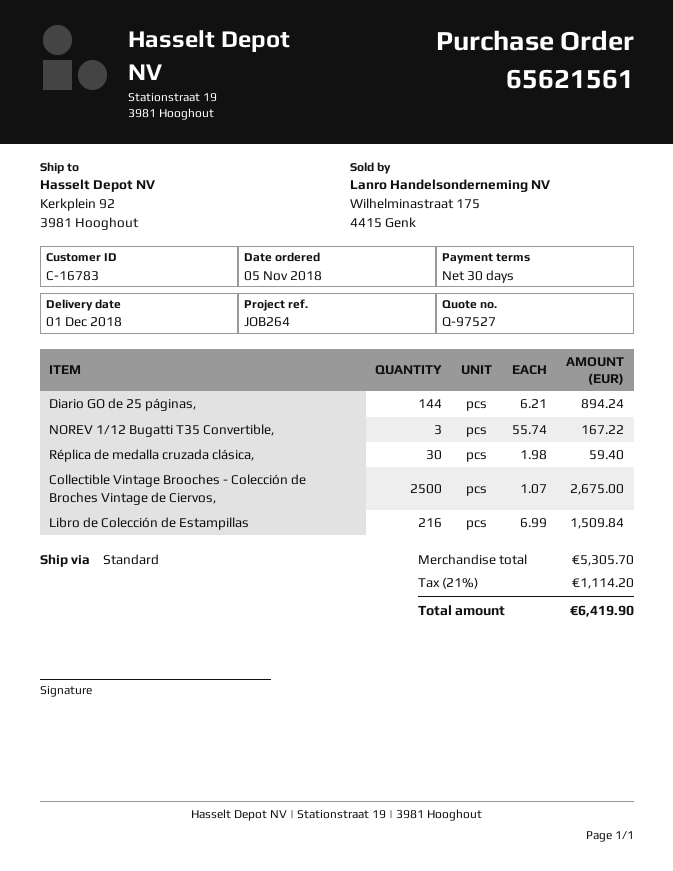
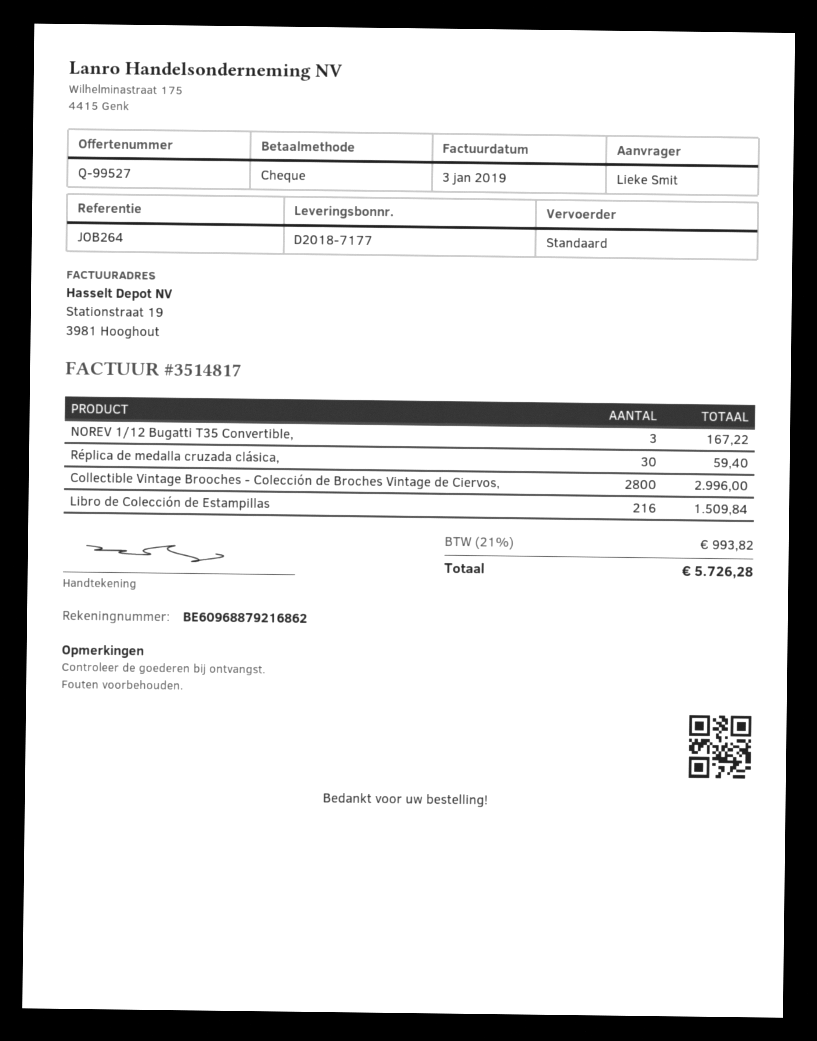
quote number: Q-97527 -> Q-99527
Diario GO de 25 páginas,: 144 for 894.24 -> none
Collectible Vintage Brooches - Colección de Broches Vintage de Ciervos,: 2500 for 2675.00 -> 2800 for 2996.00
tax: 21% = 1114.20 -> 21% = 993.82
total: 6419.90 -> 5726.28

